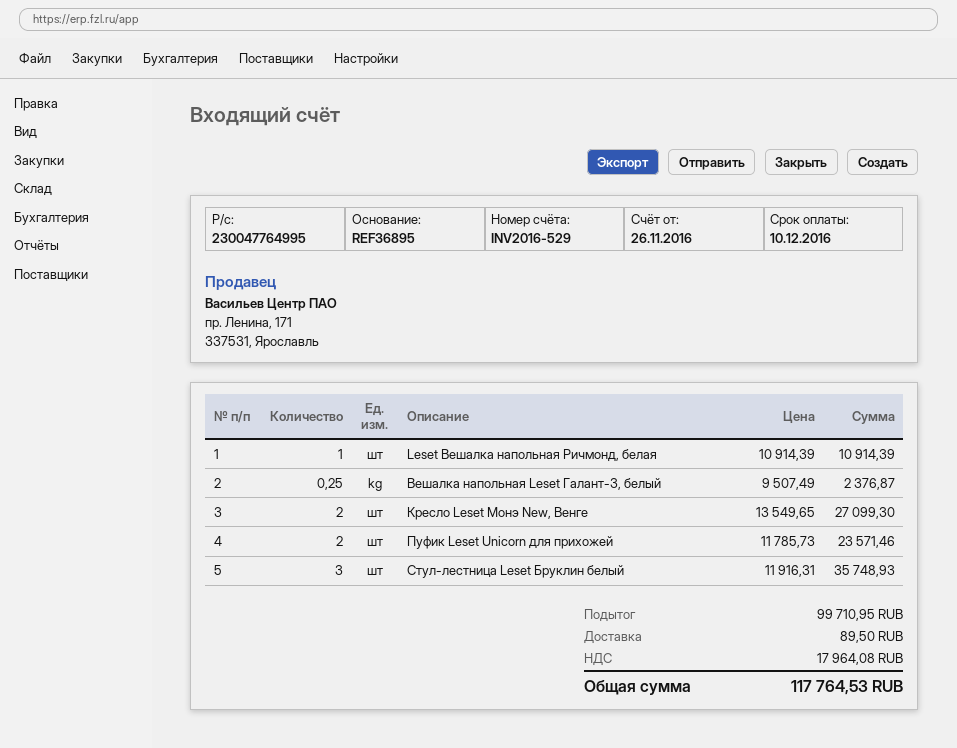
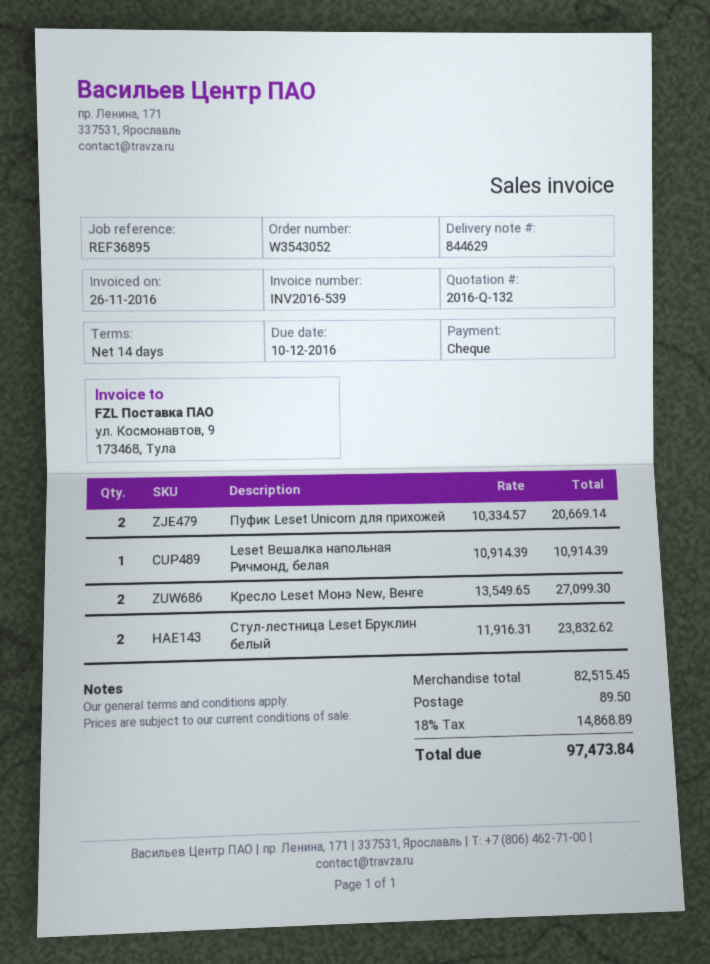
invoice number: INV2016-529 -> INV2016-539
Вешалка напольная Leset Галант-3, белый: 0.25 x 9507.49 = 2376.87 -> none
Пуфик Leset Unicorn для прихожей: 2 x 11785.73 = 23571.46 -> 2 x 10334.57 = 20669.14
Стул-лестница Leset Бруклин белый: 3 x 11916.31 = 35748.93 -> 2 x 11916.31 = 23832.62
subtotal: 99710.95 -> 82515.45
tax: 17964.08 -> 14868.89
total: 117764.53 -> 97473.84

